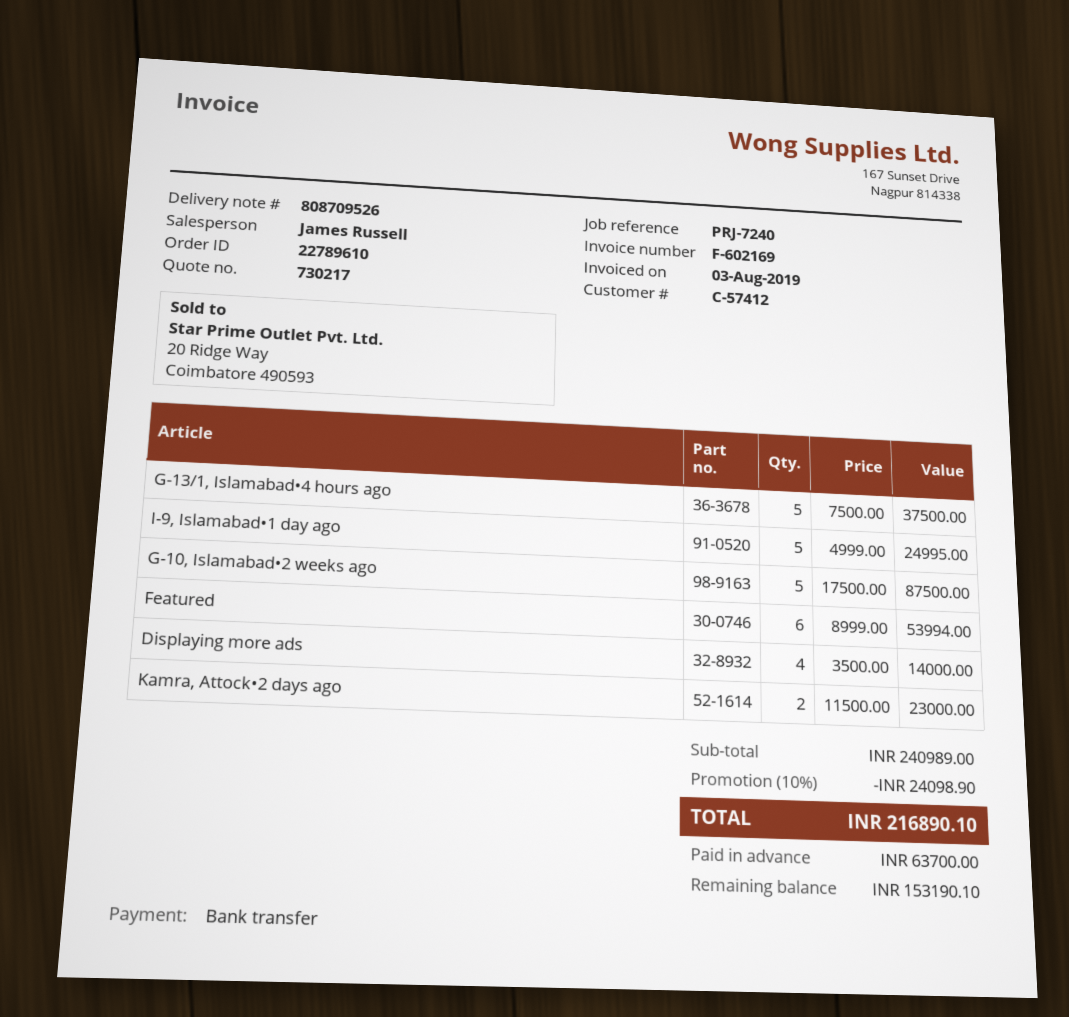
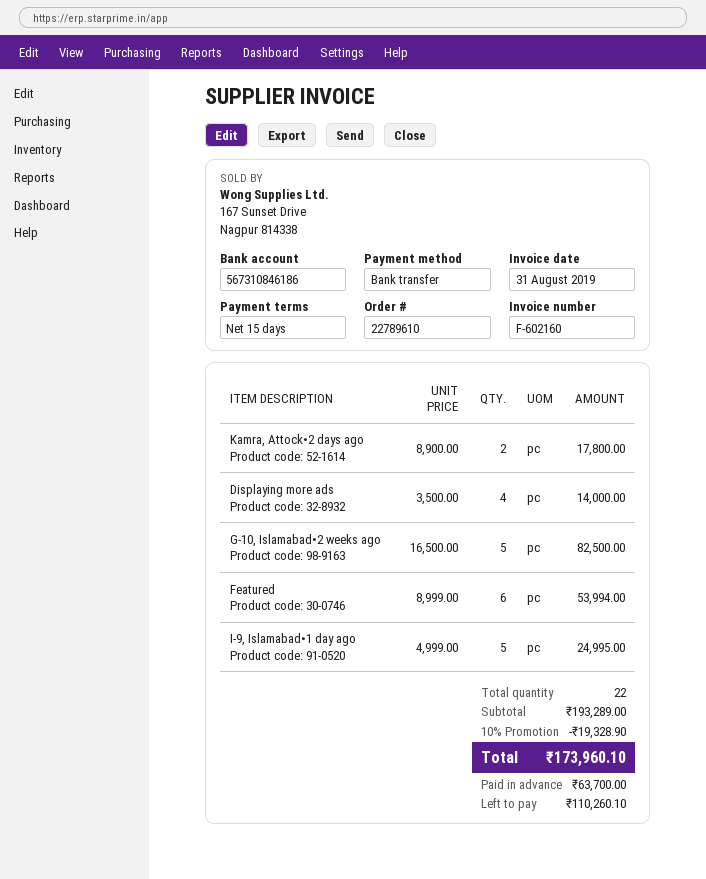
invoice number: F-602169 -> F-602160
invoice date: 2019-08-03 -> 2019-08-31
G-13/1, Islamabad•4 hours ago: 5 x 7500.00 = 37500.00 -> none
G-10, Islamabad•2 weeks ago: 5 x 17500.00 = 87500.00 -> 5 x 16500.00 = 82500.00
Kamra, Attock•2 days ago: 2 x 11500.00 = 23000.00 -> 2 x 8900.00 = 17800.00
subtotal: 240989.00 -> 193289.00
discount: 10% = 24098.90 -> 10% = 19328.90
total: 216890.10 -> 173960.10
balance: 153190.10 -> 110260.10

